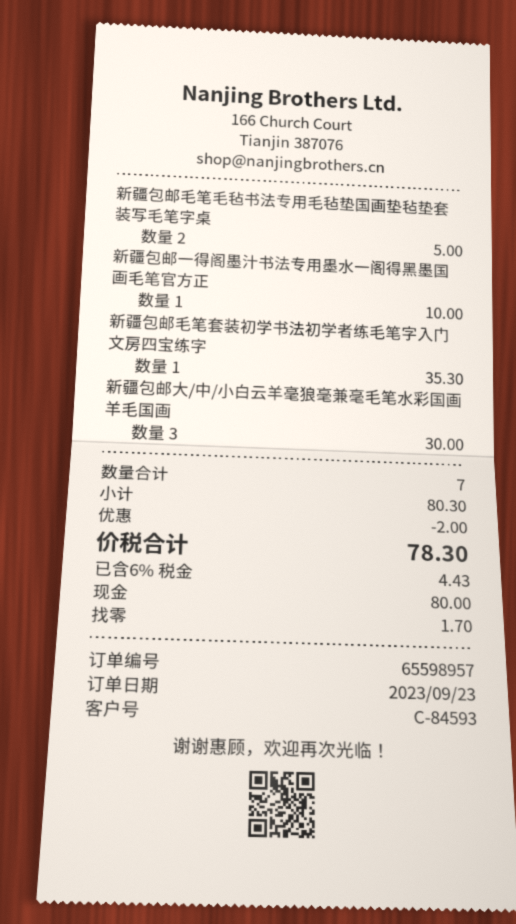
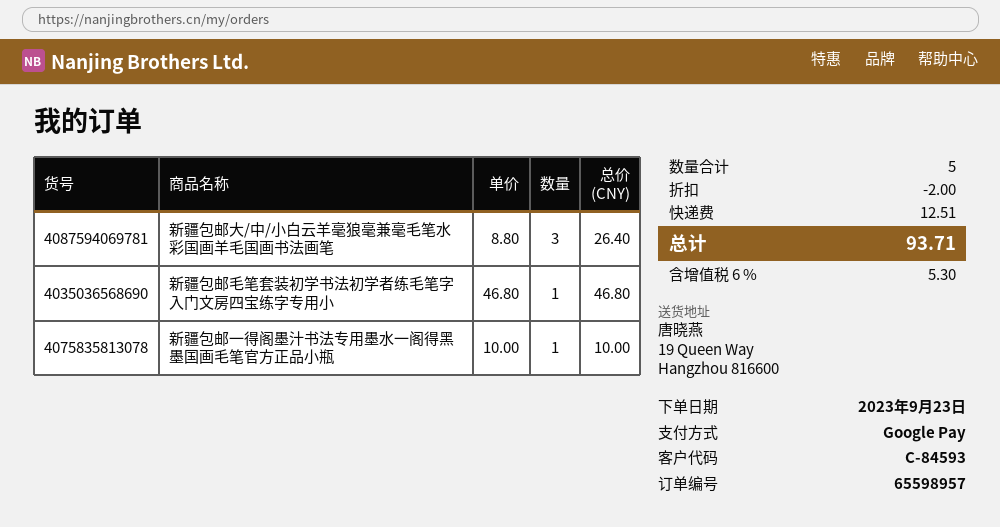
payment method: cash -> Google Pay
新疆包邮毛笔毛毡书法专用毛毡垫国画垫毡垫套装写毛笔字桌: 2 for 5.00 -> none
新疆包邮毛笔套装初学书法初学者练毛笔字入门文房四宝练字: 1 for 35.30 -> 1 for 46.80
新疆包邮大/中/小白云羊毫狼毫兼毫毛笔水彩国画羊毛国画: 3 for 30.00 -> 3 for 26.40
total quantity: 7 -> 5
shipping: none -> 12.51
tax: 6% = 4.43 -> 6% = 5.30
total: 78.30 -> 93.71

